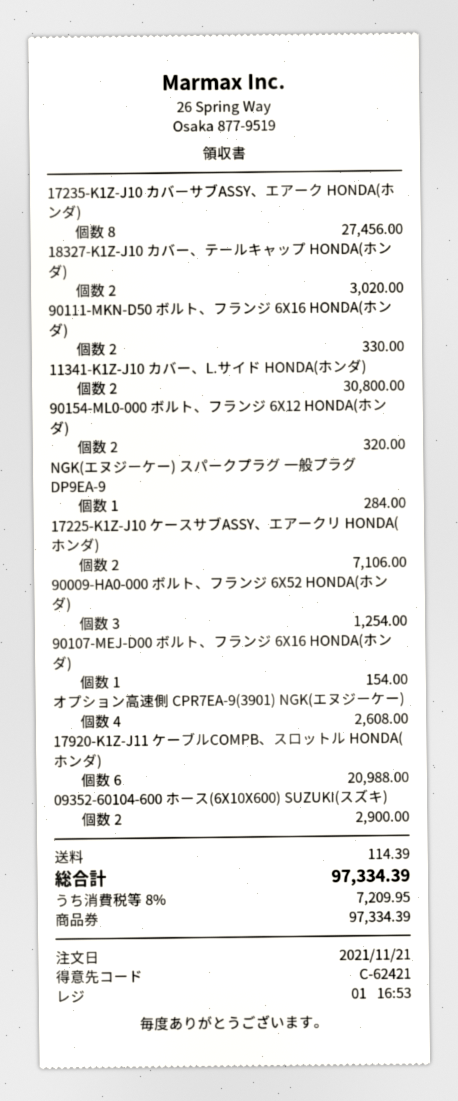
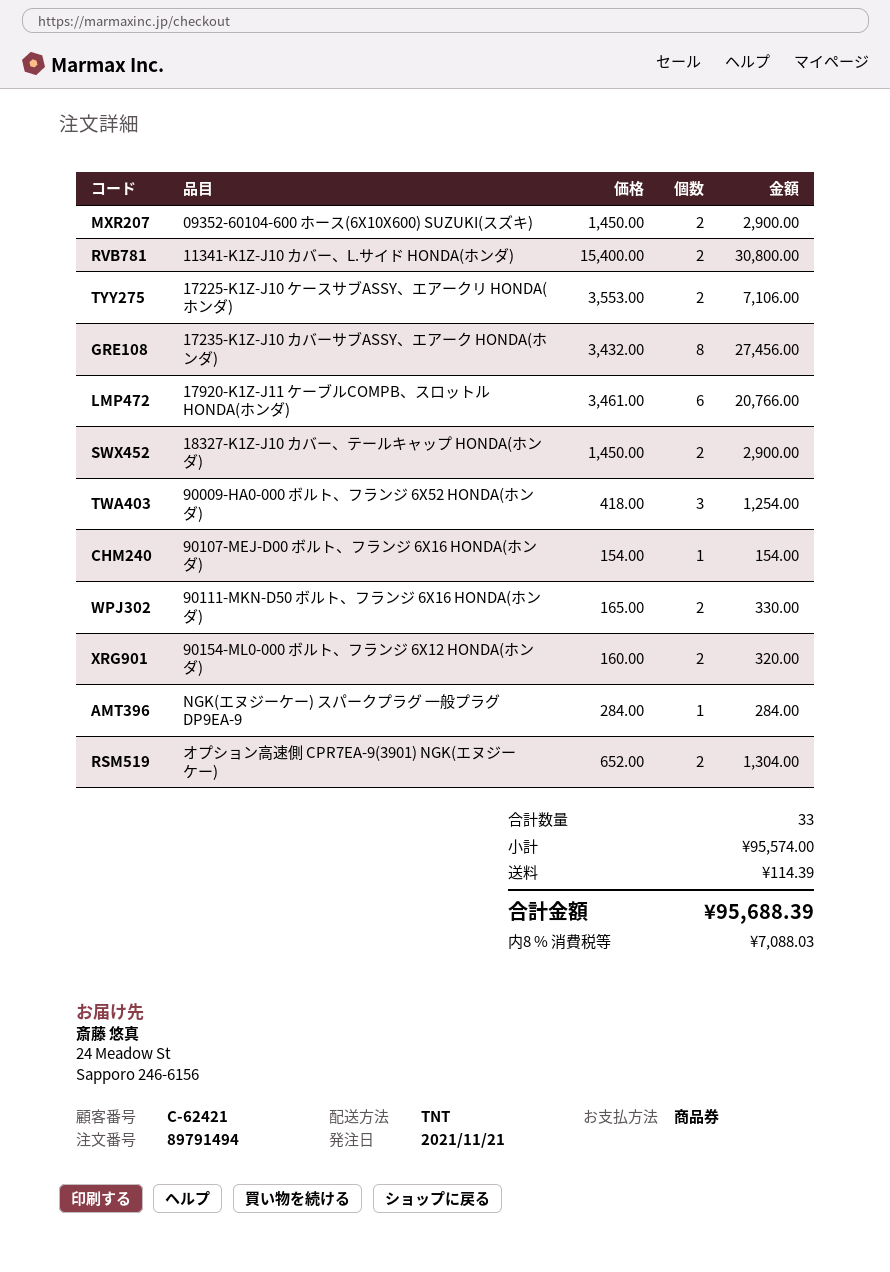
18327-K1Z-J10 カバー、テールキャップ HONDA(ホンダ): 2 for 3020.00 -> 2 for 2900.00
オプション高速側 CPR7EA-9(3901) NGK(エヌジーケー): 4 for 2608.00 -> 2 for 1304.00
17920-K1Z-J11 ケーブルCOMPB、スロットル HONDA(ホンダ): 6 for 20988.00 -> 6 for 20766.00
tax: 8% = 7209.95 -> 8% = 7088.03
total: 97334.39 -> 95688.39

